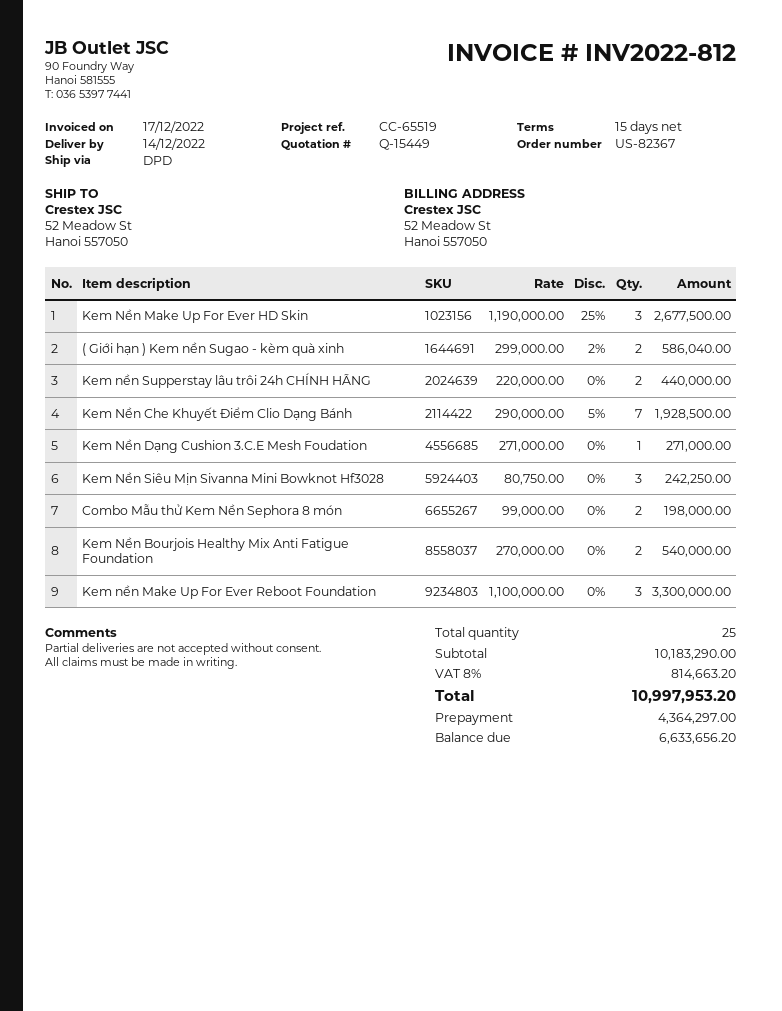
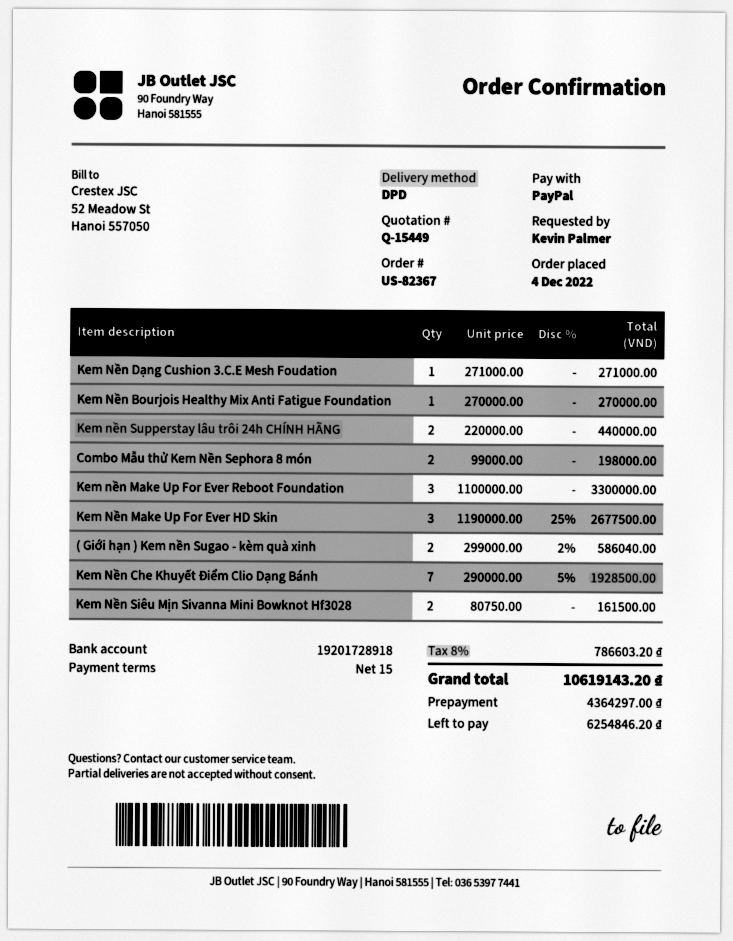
Kem Nền Siêu Mịn Sivanna Mini Bowknot Hf3028: 3 x 80750.00 = 242250.00 -> 2 x 80750.00 = 161500.00
Kem Nền Bourjois Healthy Mix Anti Fatigue Foundation: 2 x 270000.00 = 540000.00 -> 1 x 270000.00 = 270000.00
tax: 8% = 814663.20 -> 8% = 786603.20
total: 10997953.20 -> 10619143.20
balance: 6633656.20 -> 6254846.20

